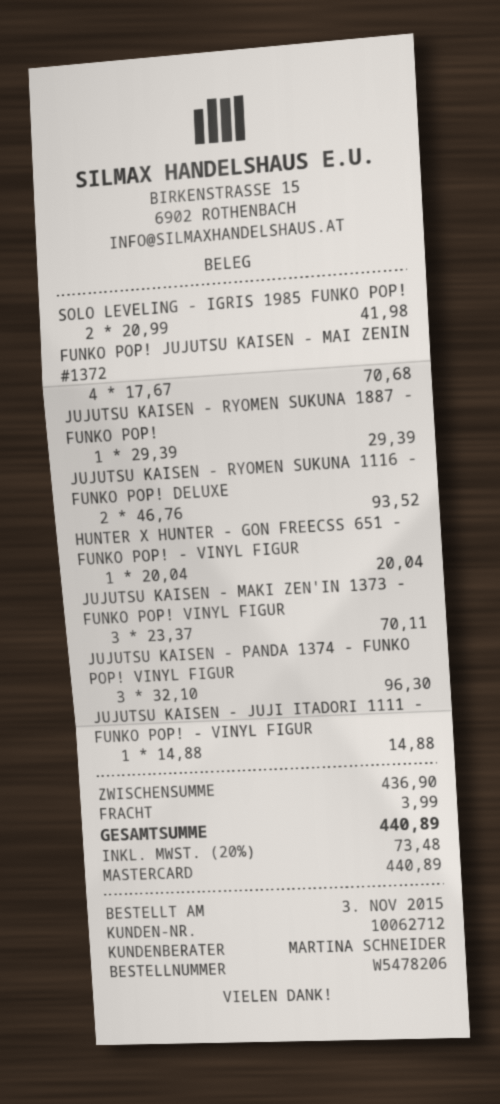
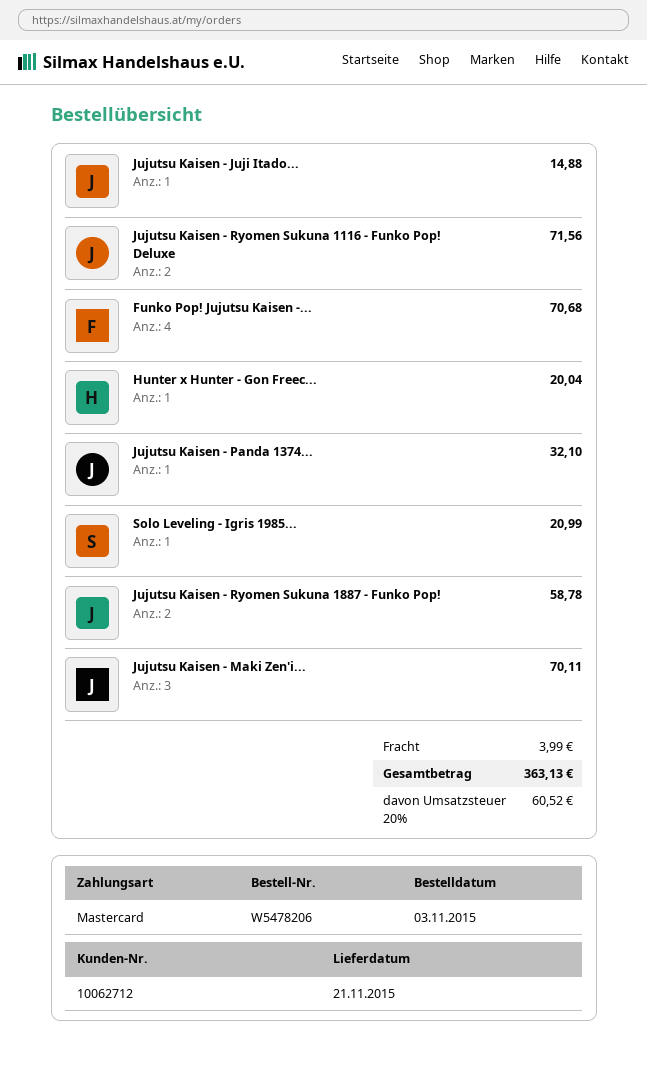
SOLO LEVELING - IGRIS 1985 FUNKO POP!: 2 for 41.98 -> 1 for 20.99
JUJUTSU KAISEN - RYOMEN SUKUNA 1887 - FUNKO POP!: 1 for 29.39 -> 2 for 58.78
JUJUTSU KAISEN - RYOMEN SUKUNA 1116 - FUNKO POP! DELUXE: 2 for 93.52 -> 2 for 71.56
JUJUTSU KAISEN - PANDA 1374 - FUNKO POP! VINYL FIGUR: 3 for 96.30 -> 1 for 32.10
tax: 20% = 73.48 -> 20% = 60.52
total: 440.89 -> 363.13

